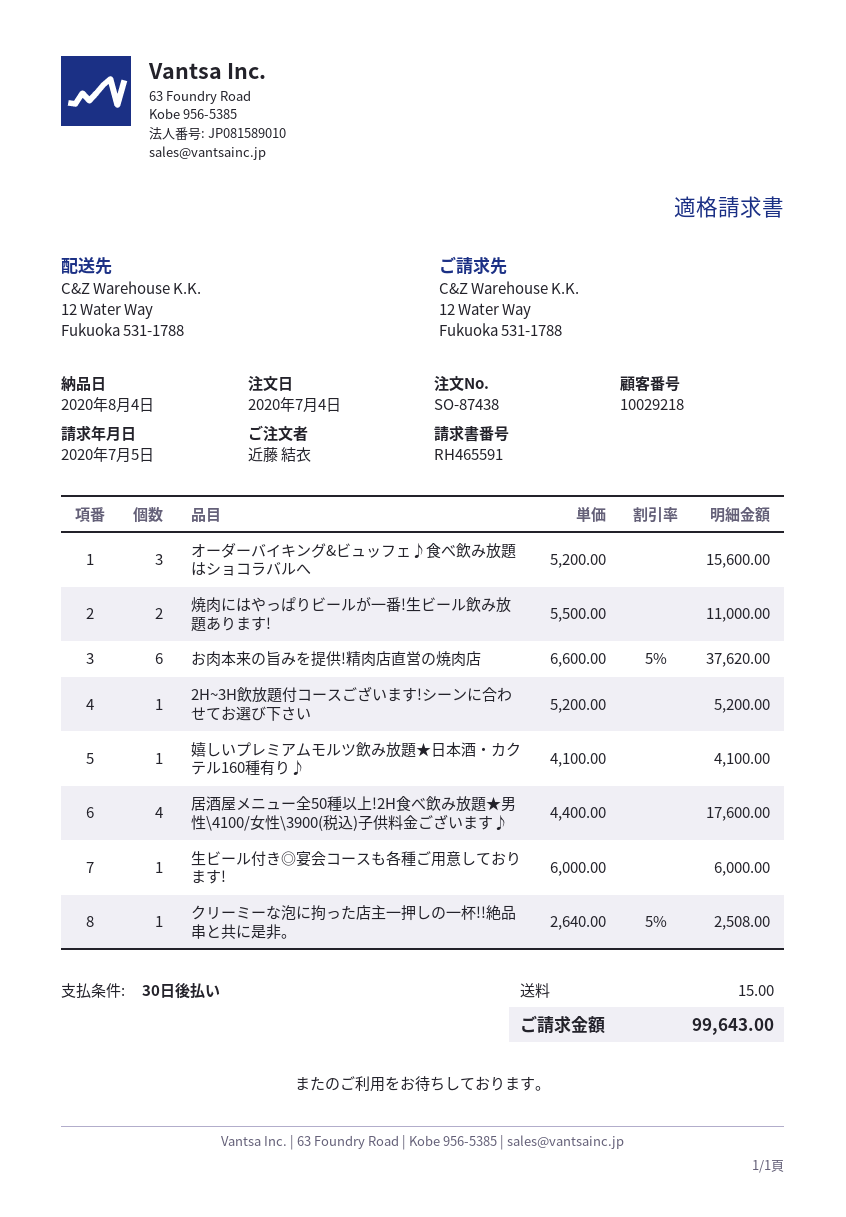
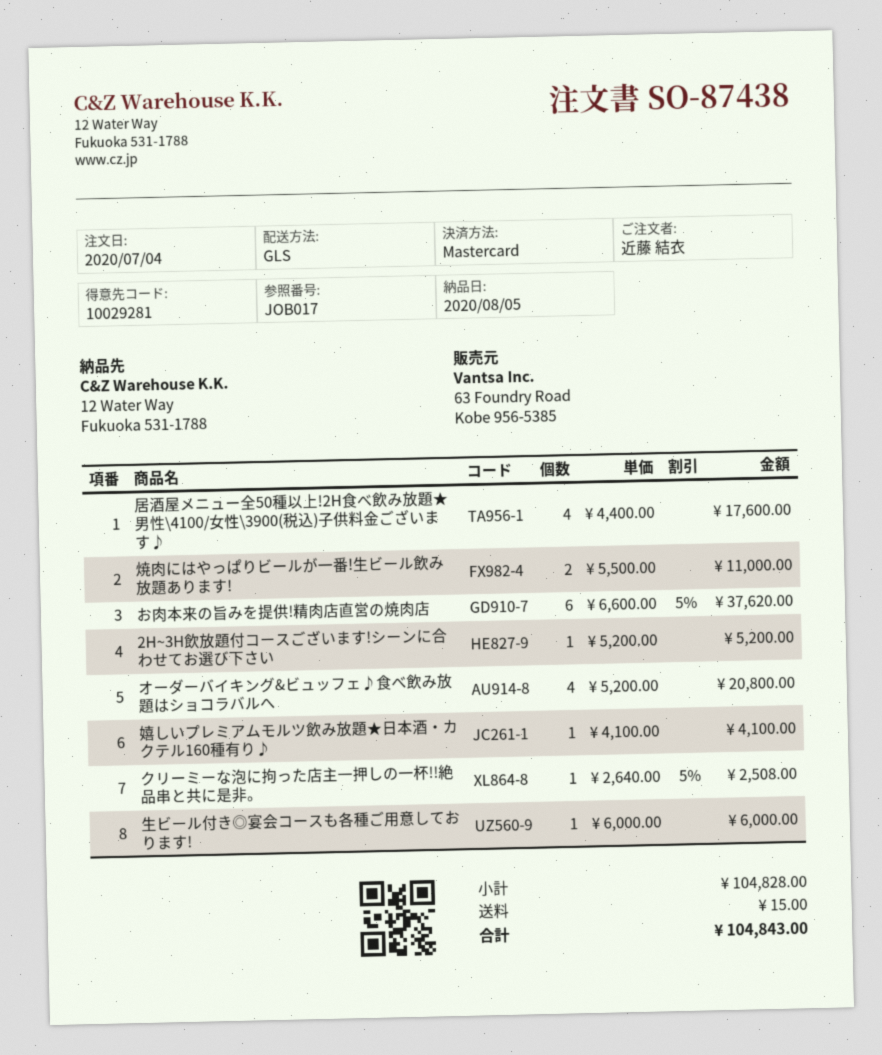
delivery date: 2020-08-04 -> 2020-08-05
customer number: 10029218 -> 10029281
オーダーバイキング&ビュッフェ♪食べ飲み放題はショコラバルへ: 3 x 5200.00 = 15600.00 -> 4 x 5200.00 = 20800.00
total: 99643.00 -> 104843.00

